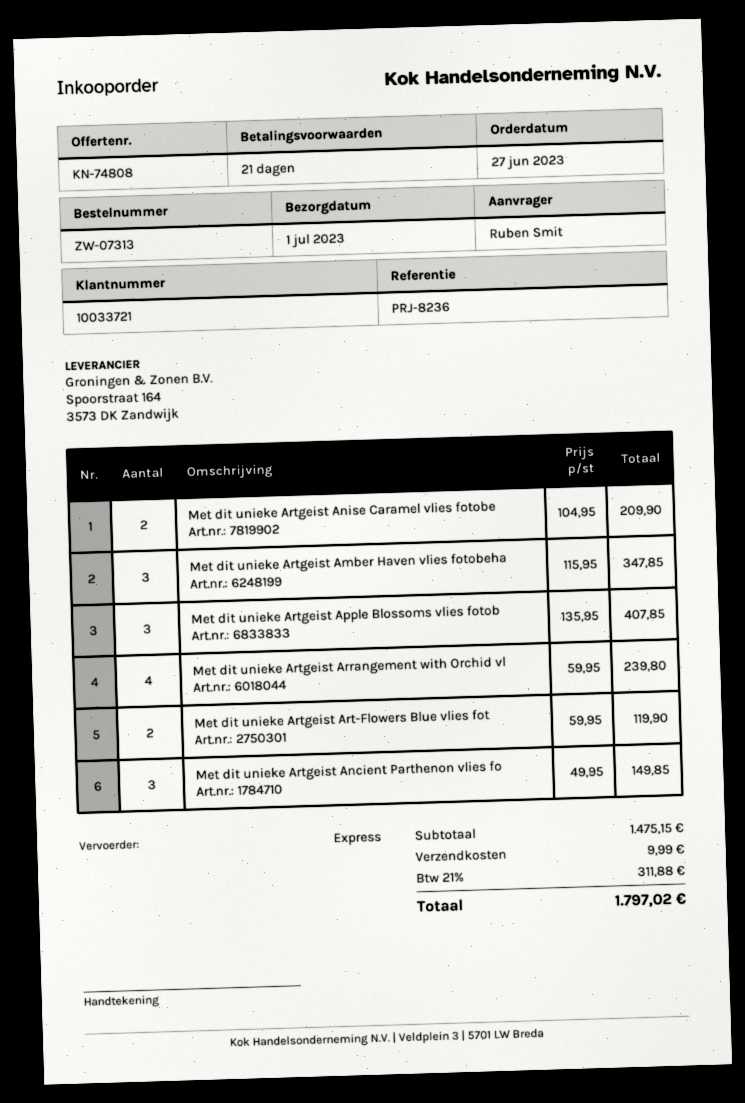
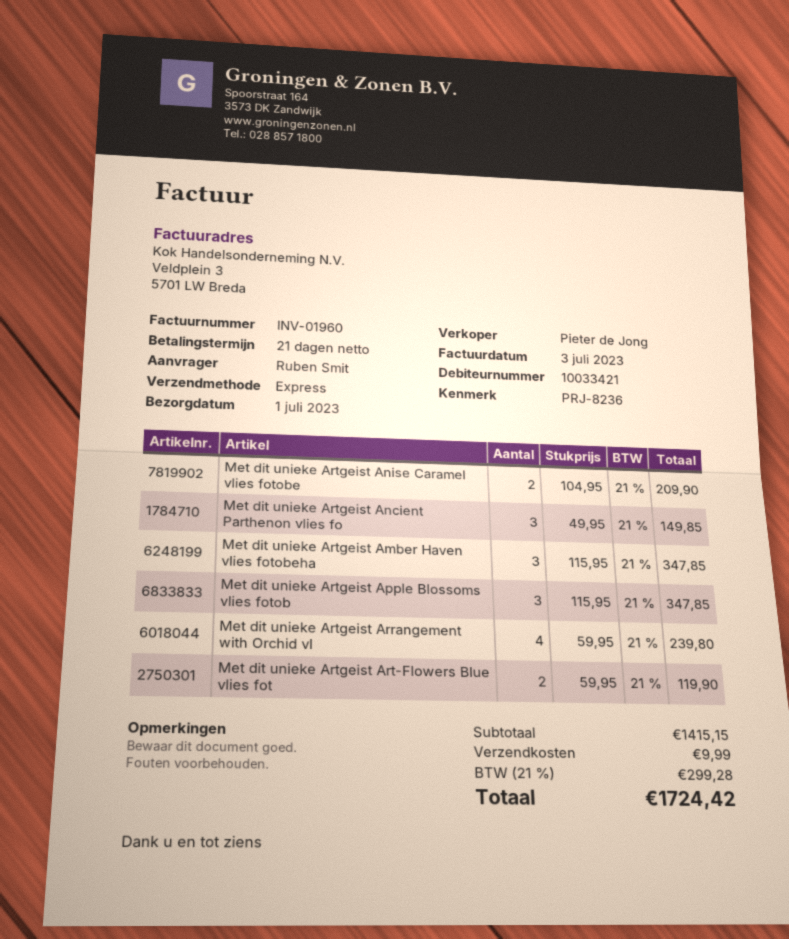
customer number: 10033721 -> 10033421
Met dit unieke Artgeist Apple Blossoms vlies fotob: 3 x 135.95 = 407.85 -> 3 x 115.95 = 347.85
subtotal: 1475.15 -> 1415.15
tax: 21% = 311.88 -> 21% = 299.28
total: 1797.02 -> 1724.42

